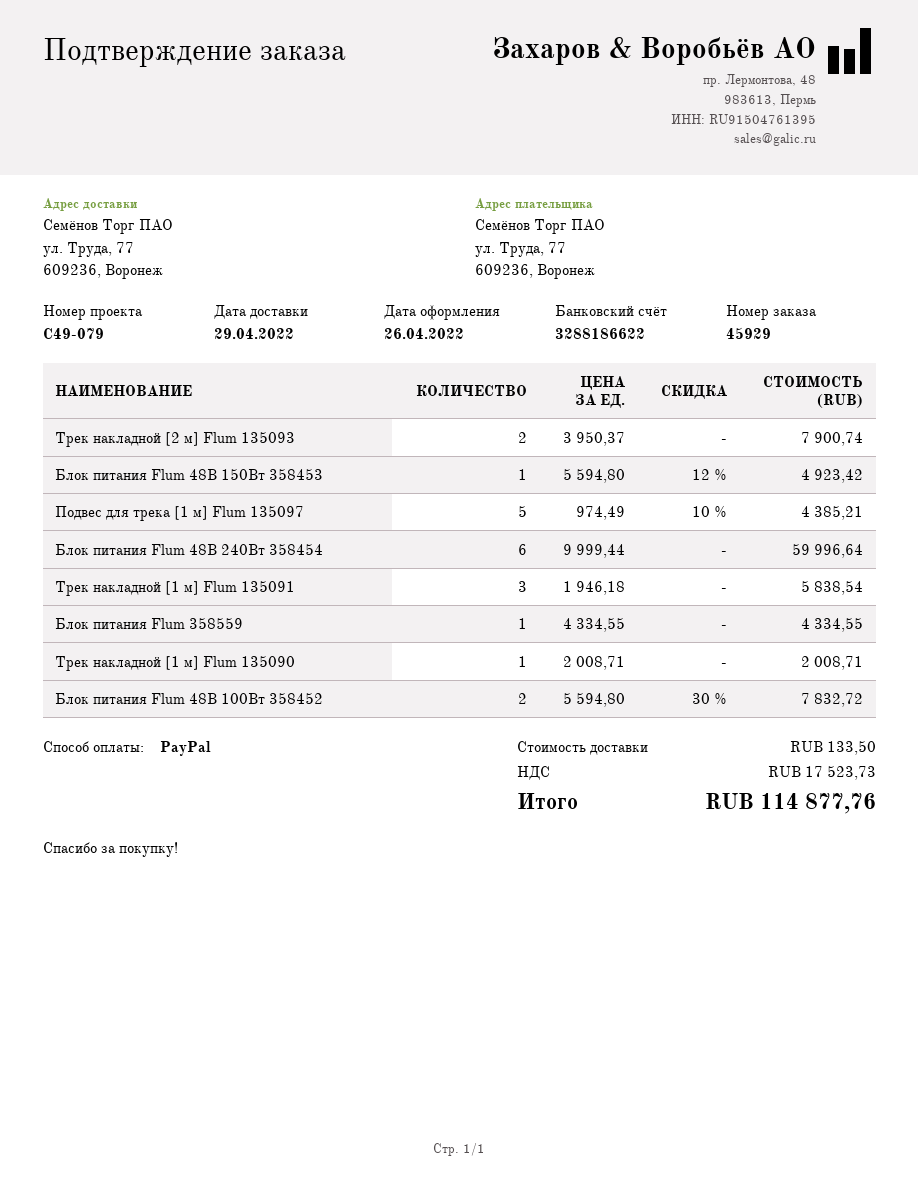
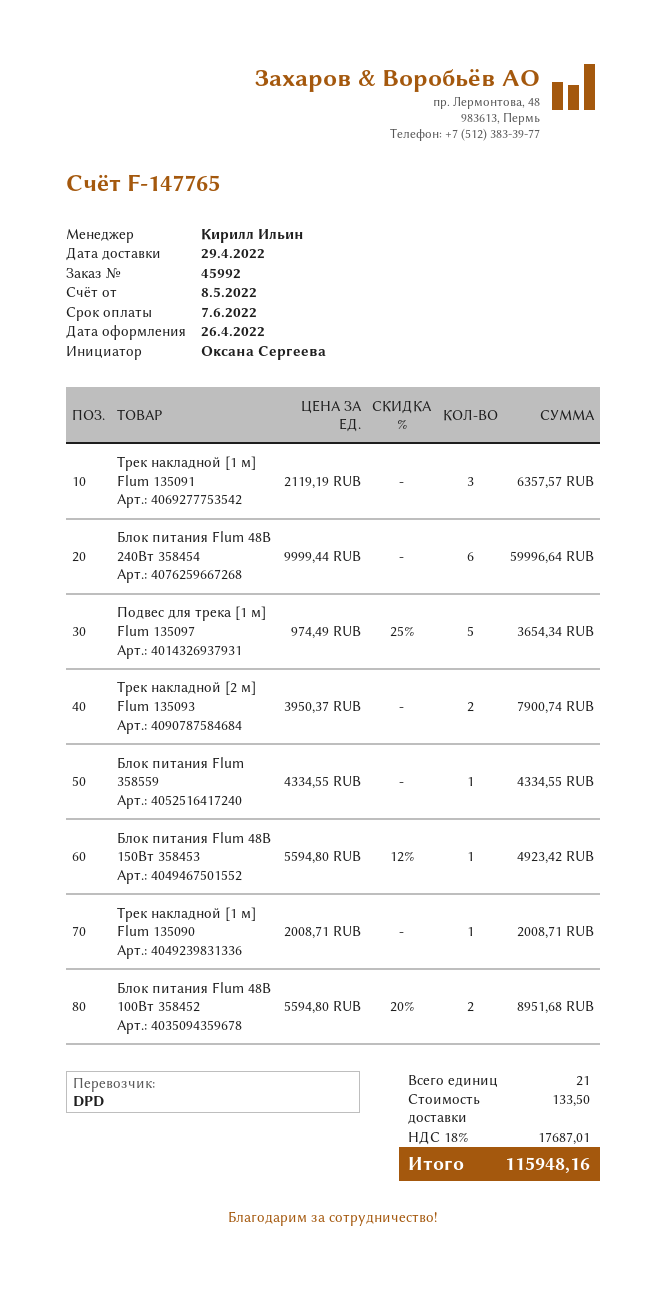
order number: 45929 -> 45992
Подвес для трека [1 м] Flum 135097: 5 x 974.49 - 10% = 4385.21 -> 5 x 974.49 - 25% = 3654.34
Трек накладной [1 м] Flum 135091: 3 x 1946.18 = 5838.54 -> 3 x 2119.19 = 6357.57
Блок питания Flum 48В 100Вт 358452: 2 x 5594.80 - 30% = 7832.72 -> 2 x 5594.80 - 20% = 8951.68
tax: 17523.73 -> 17687.01
total: 114877.76 -> 115948.16

